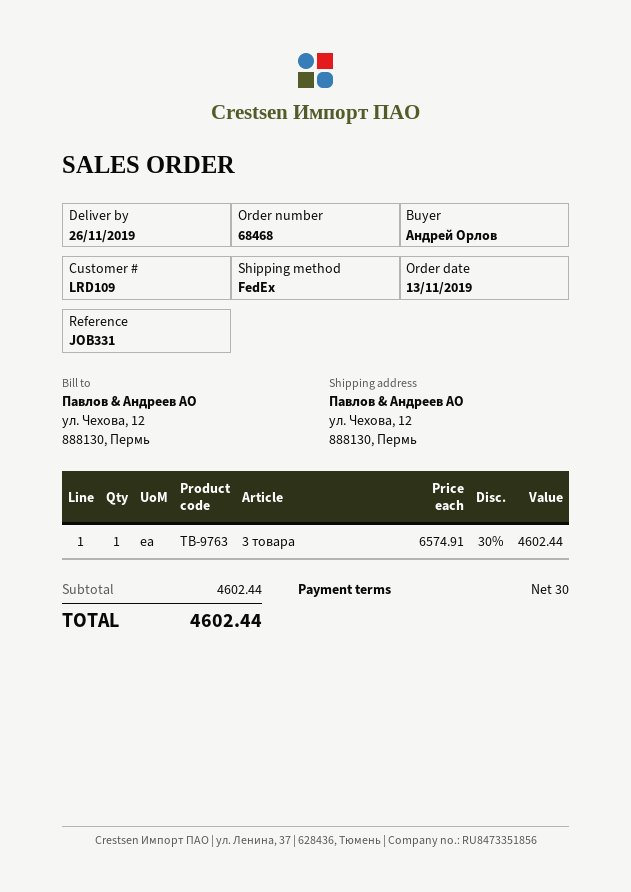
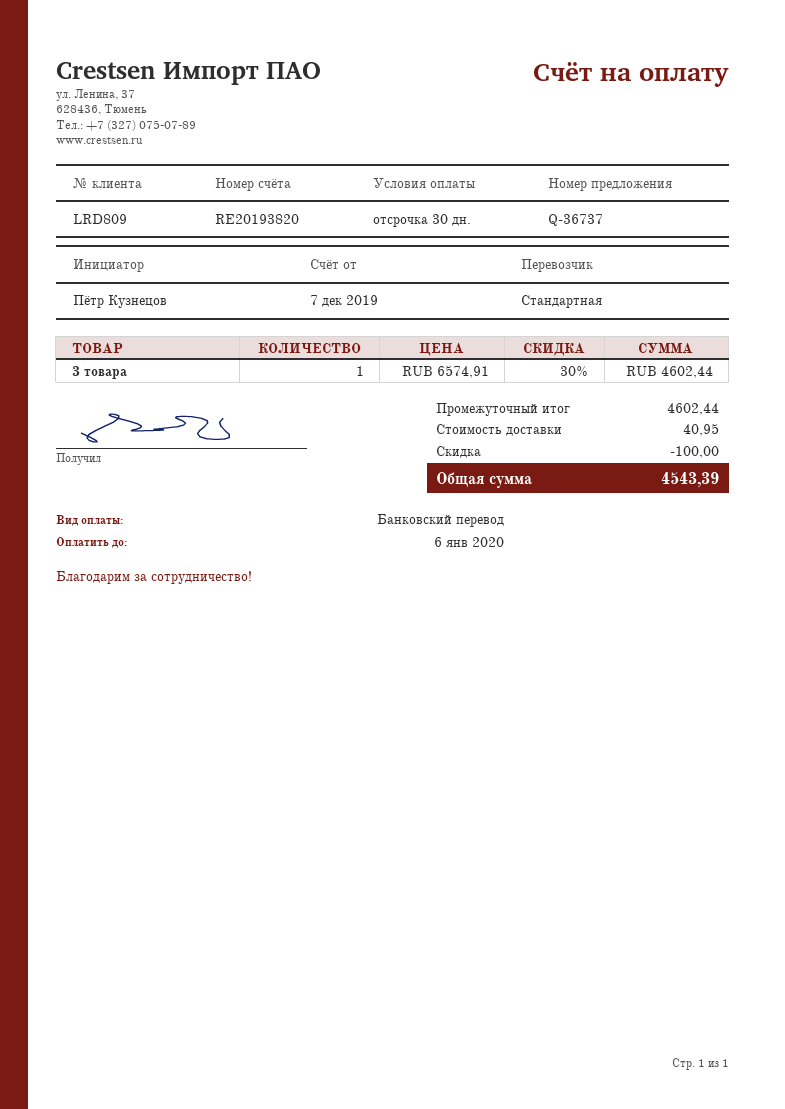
customer number: LRD109 -> LRD809
ordered by: Андрей Орлов -> Пётр Кузнецов
shipping method: FedEx -> standard
discount: none -> 100.00
shipping: none -> 40.95
total: 4602.44 -> 4543.39

